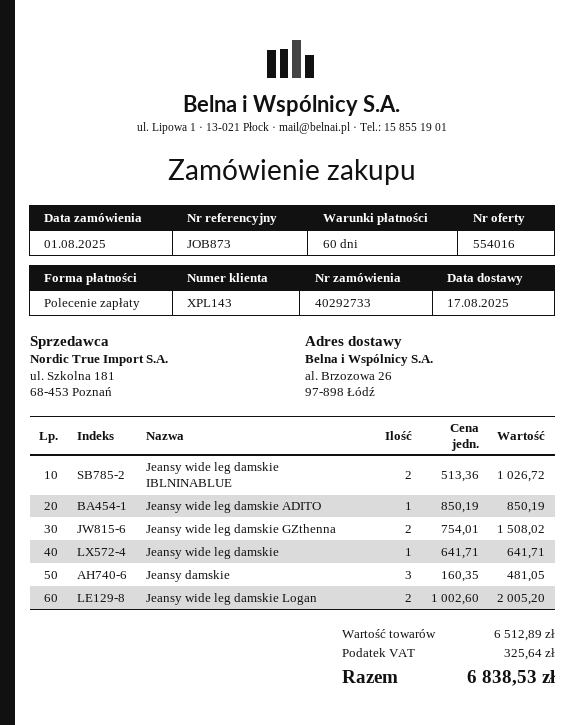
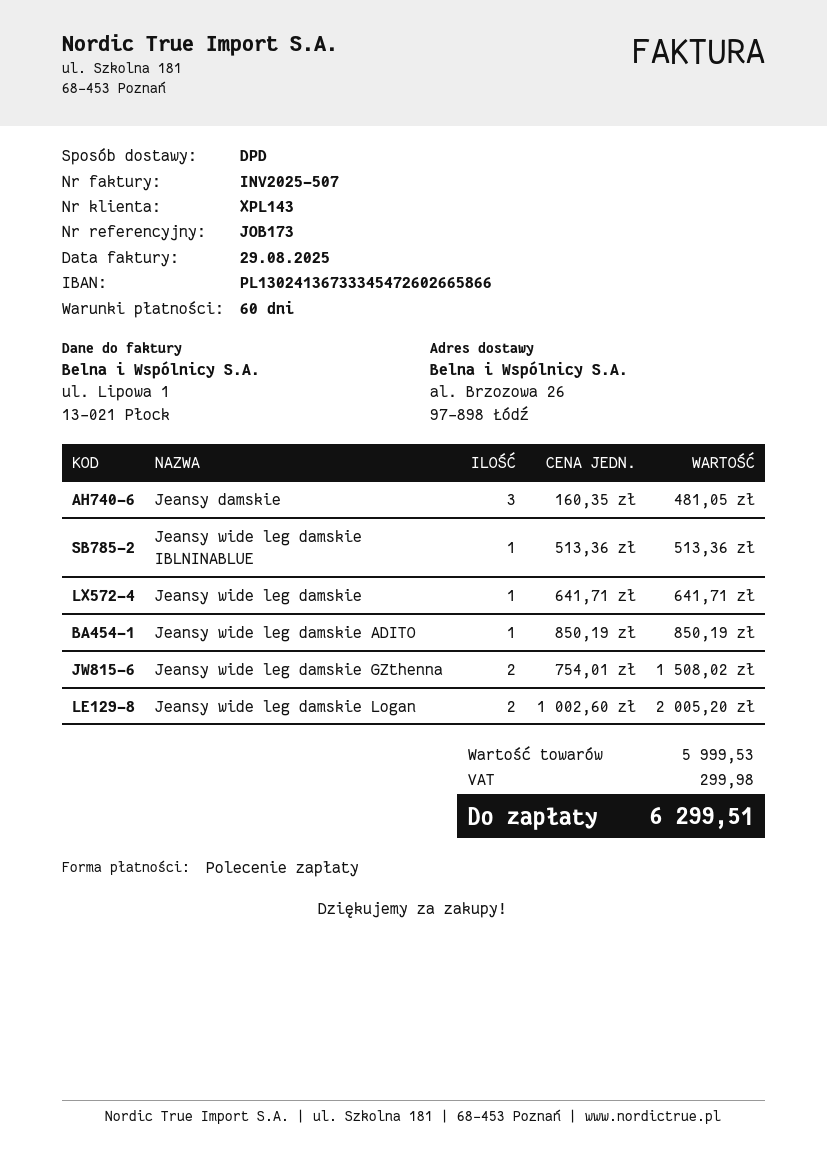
reference: JOB873 -> JOB173
Jeansy wide leg damskie IBLNINABLUE: 2 x 513.36 = 1026.72 -> 1 x 513.36 = 513.36
subtotal: 6512.89 -> 5999.53
tax: 325.64 -> 299.98
total: 6838.53 -> 6299.51

